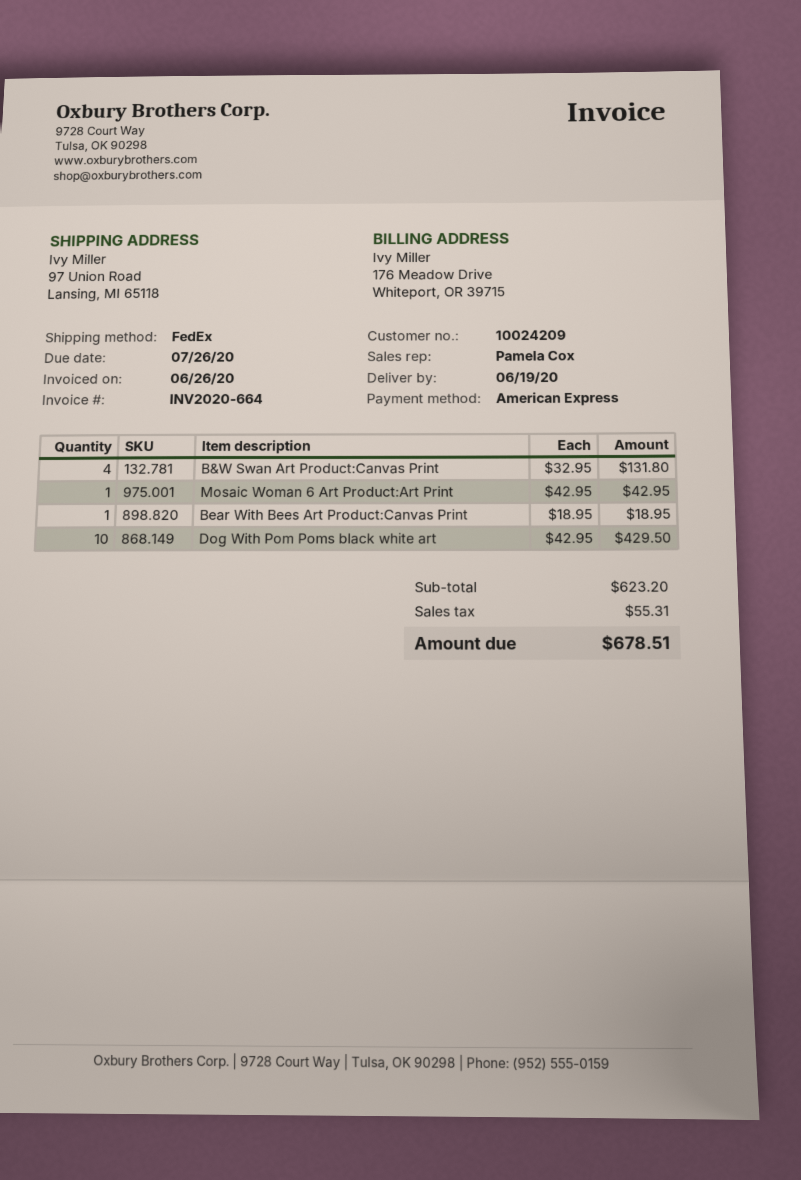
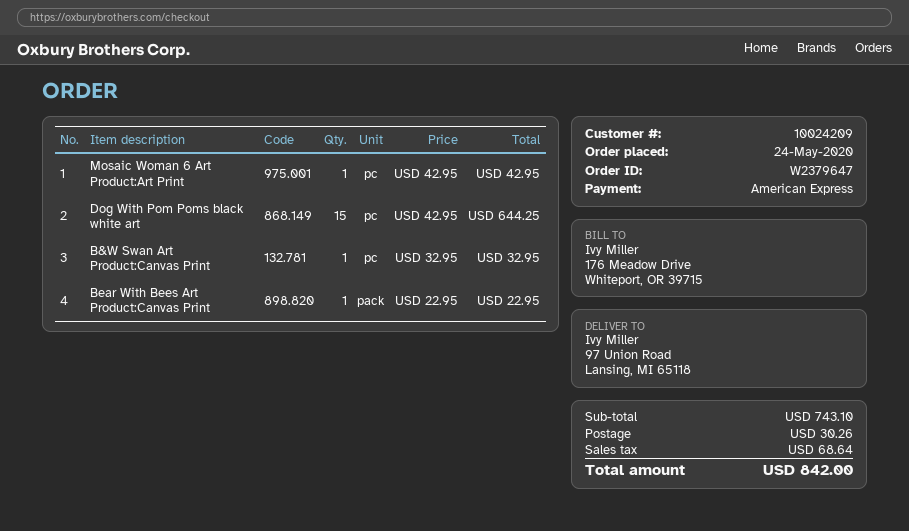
B&W Swan Art Product:Canvas Print: 4 x 32.95 = 131.80 -> 1 x 32.95 = 32.95
Bear With Bees Art Product:Canvas Print: 1 x 18.95 = 18.95 -> 1 x 22.95 = 22.95
Dog With Pom Poms black white art: 10 x 42.95 = 429.50 -> 15 x 42.95 = 644.25
subtotal: 623.20 -> 743.10
shipping: none -> 30.26
tax: 55.31 -> 68.64
total: 678.51 -> 842.00

